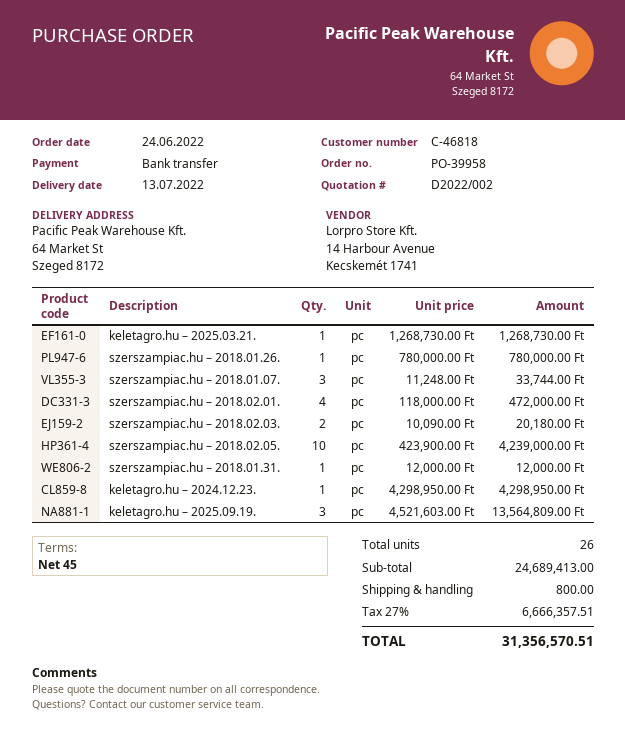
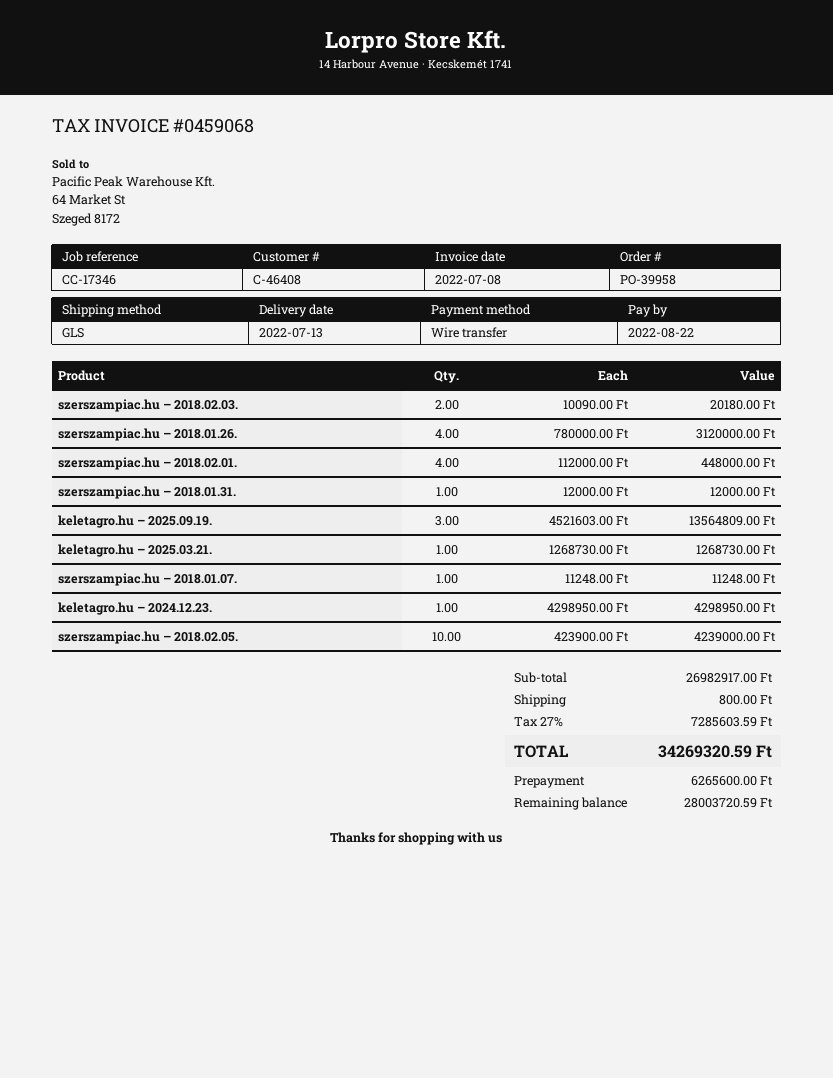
customer number: C-46818 -> C-46408
szerszampiac.hu – 2018.01.26.: 1 x 780000.00 = 780000.00 -> 4 x 780000.00 = 3120000.00
szerszampiac.hu – 2018.01.07.: 3 x 11248.00 = 33744.00 -> 1 x 11248.00 = 11248.00
szerszampiac.hu – 2018.02.01.: 4 x 118000.00 = 472000.00 -> 4 x 112000.00 = 448000.00
subtotal: 24689413.00 -> 26982917.00
tax: 27% = 6666357.51 -> 27% = 7285603.59
total: 31356570.51 -> 34269320.59

